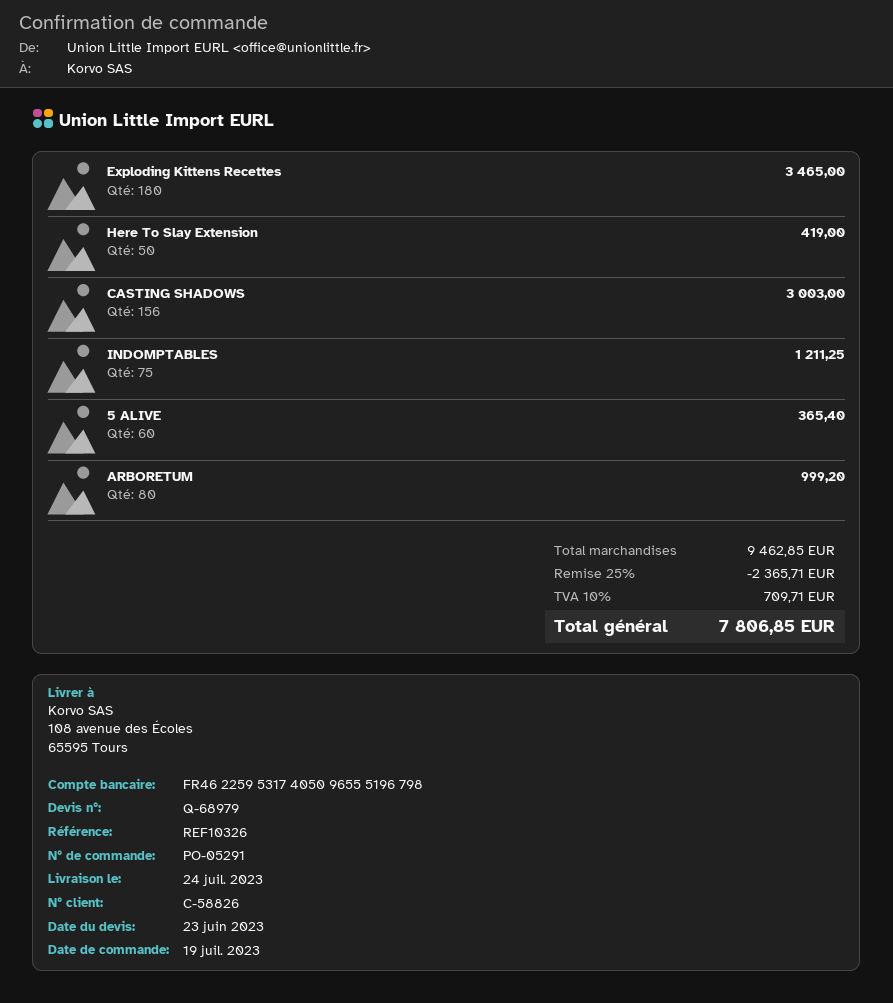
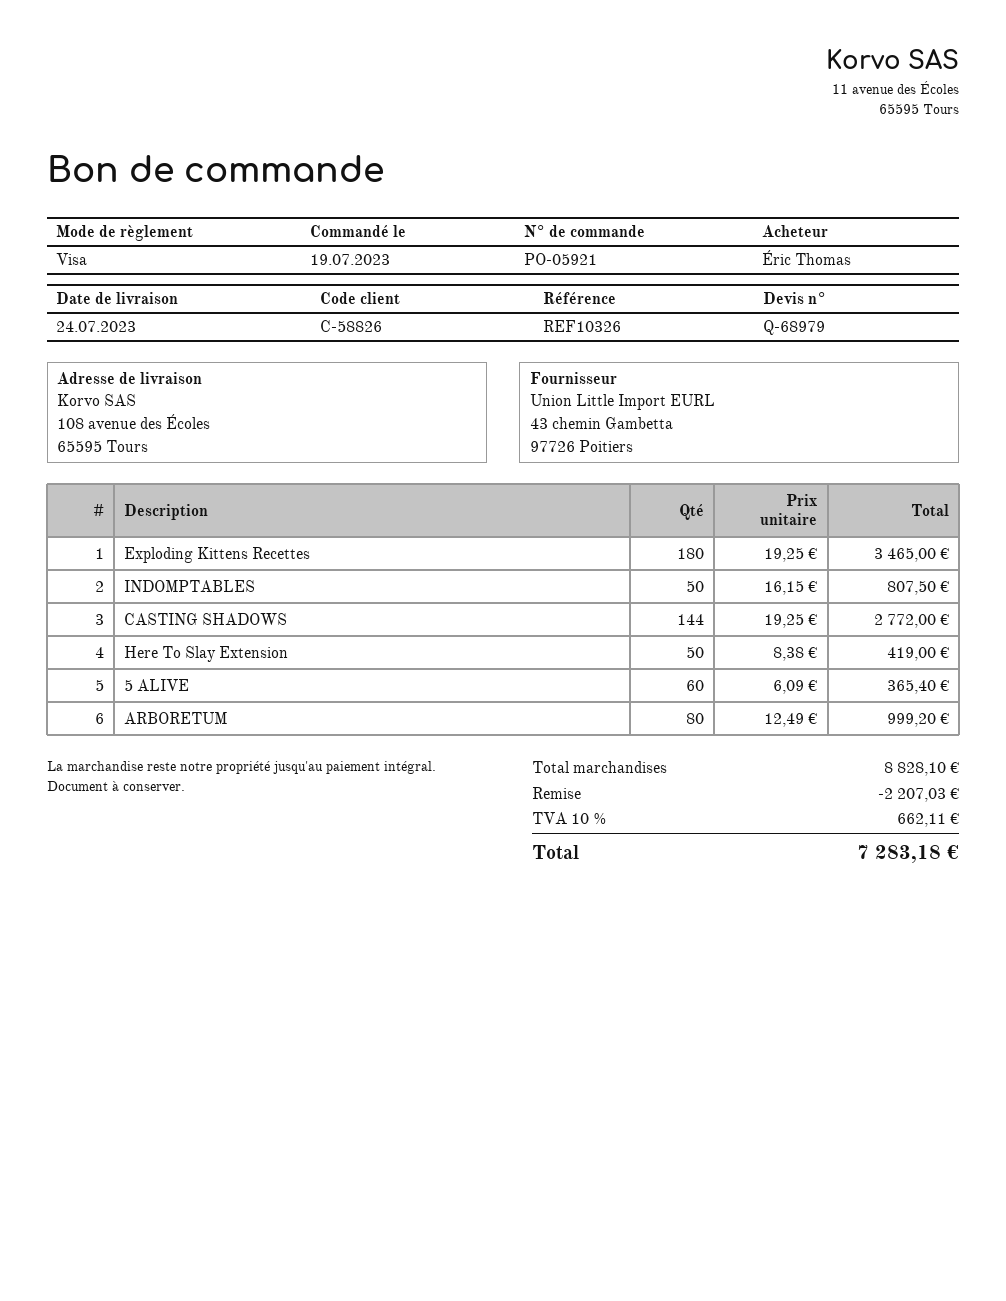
order number: PO-05291 -> PO-05921
CASTING SHADOWS: 156 for 3003.00 -> 144 for 2772.00
INDOMPTABLES: 75 for 1211.25 -> 50 for 807.50
subtotal: 9462.85 -> 8828.10
discount: 2365.71 -> 2207.03
tax: 10% = 709.71 -> 10% = 662.11
total: 7806.85 -> 7283.18

